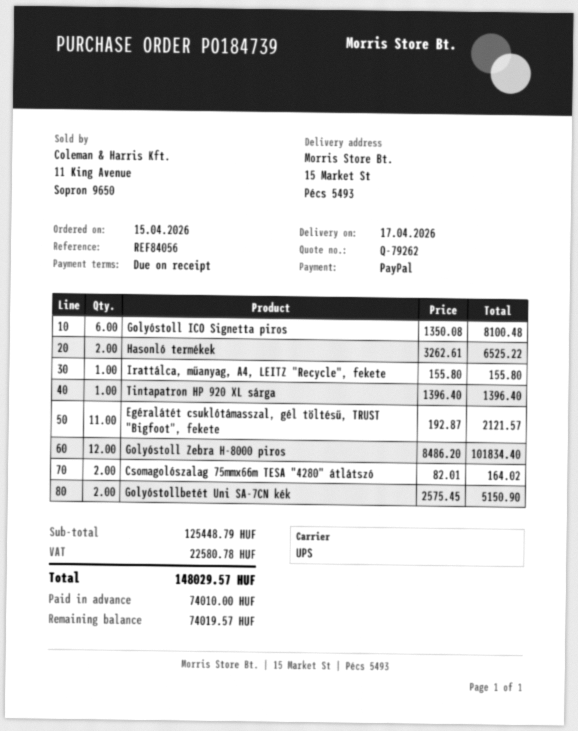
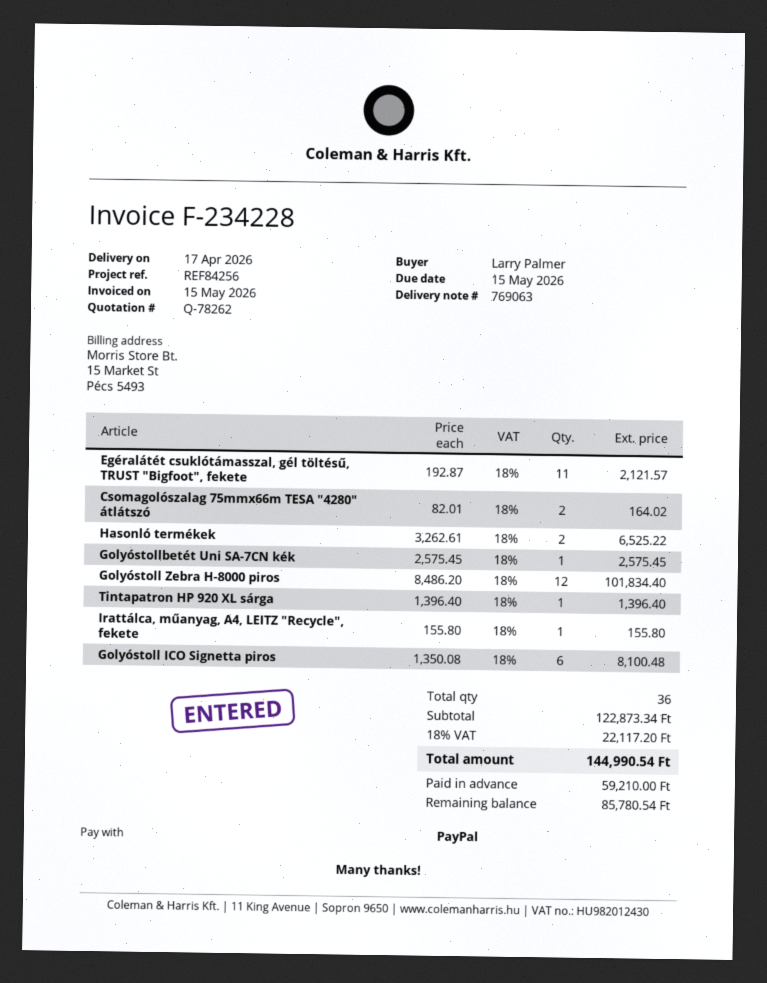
quote number: Q-79262 -> Q-78262
reference: REF84056 -> REF84256
Golyóstollbetét Uni SA-7CN kék: 2 x 2575.45 = 5150.90 -> 1 x 2575.45 = 2575.45
subtotal: 125448.79 -> 122873.34
tax: 22580.78 -> 22117.20
total: 148029.57 -> 144990.54
deposit: 74010.00 -> 59210.00
balance: 74019.57 -> 85780.54

